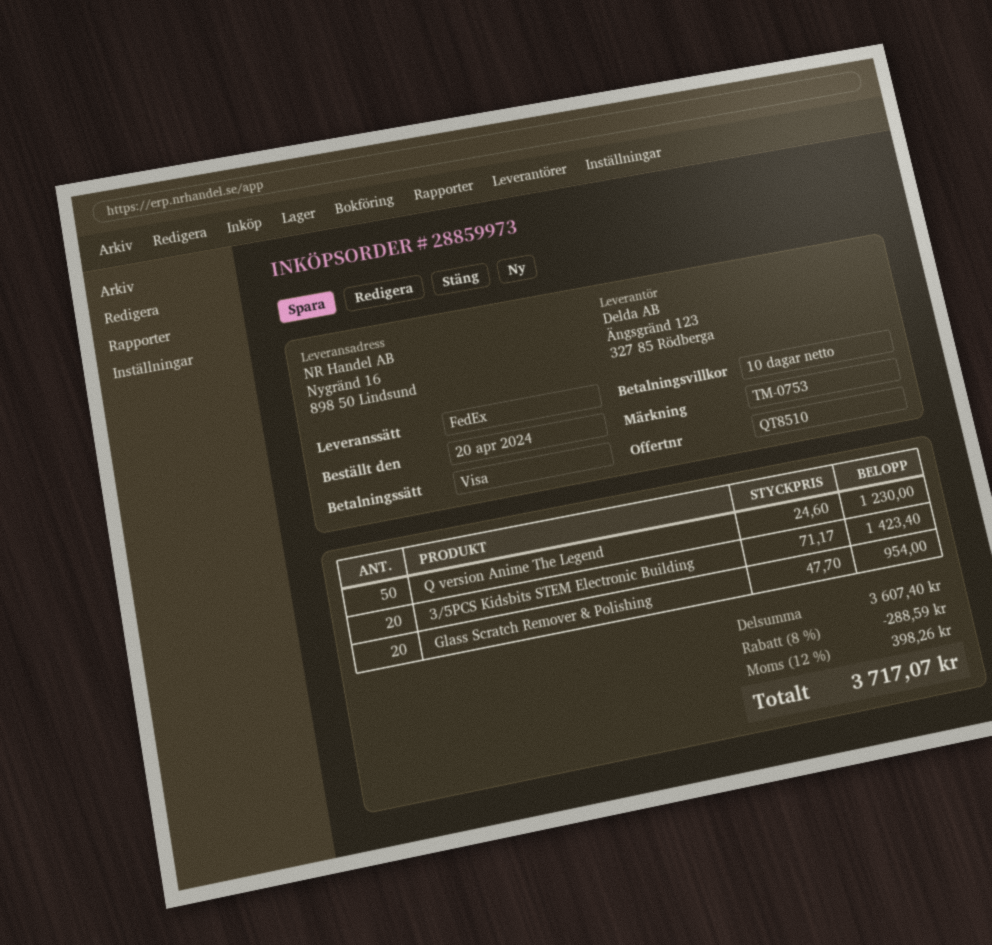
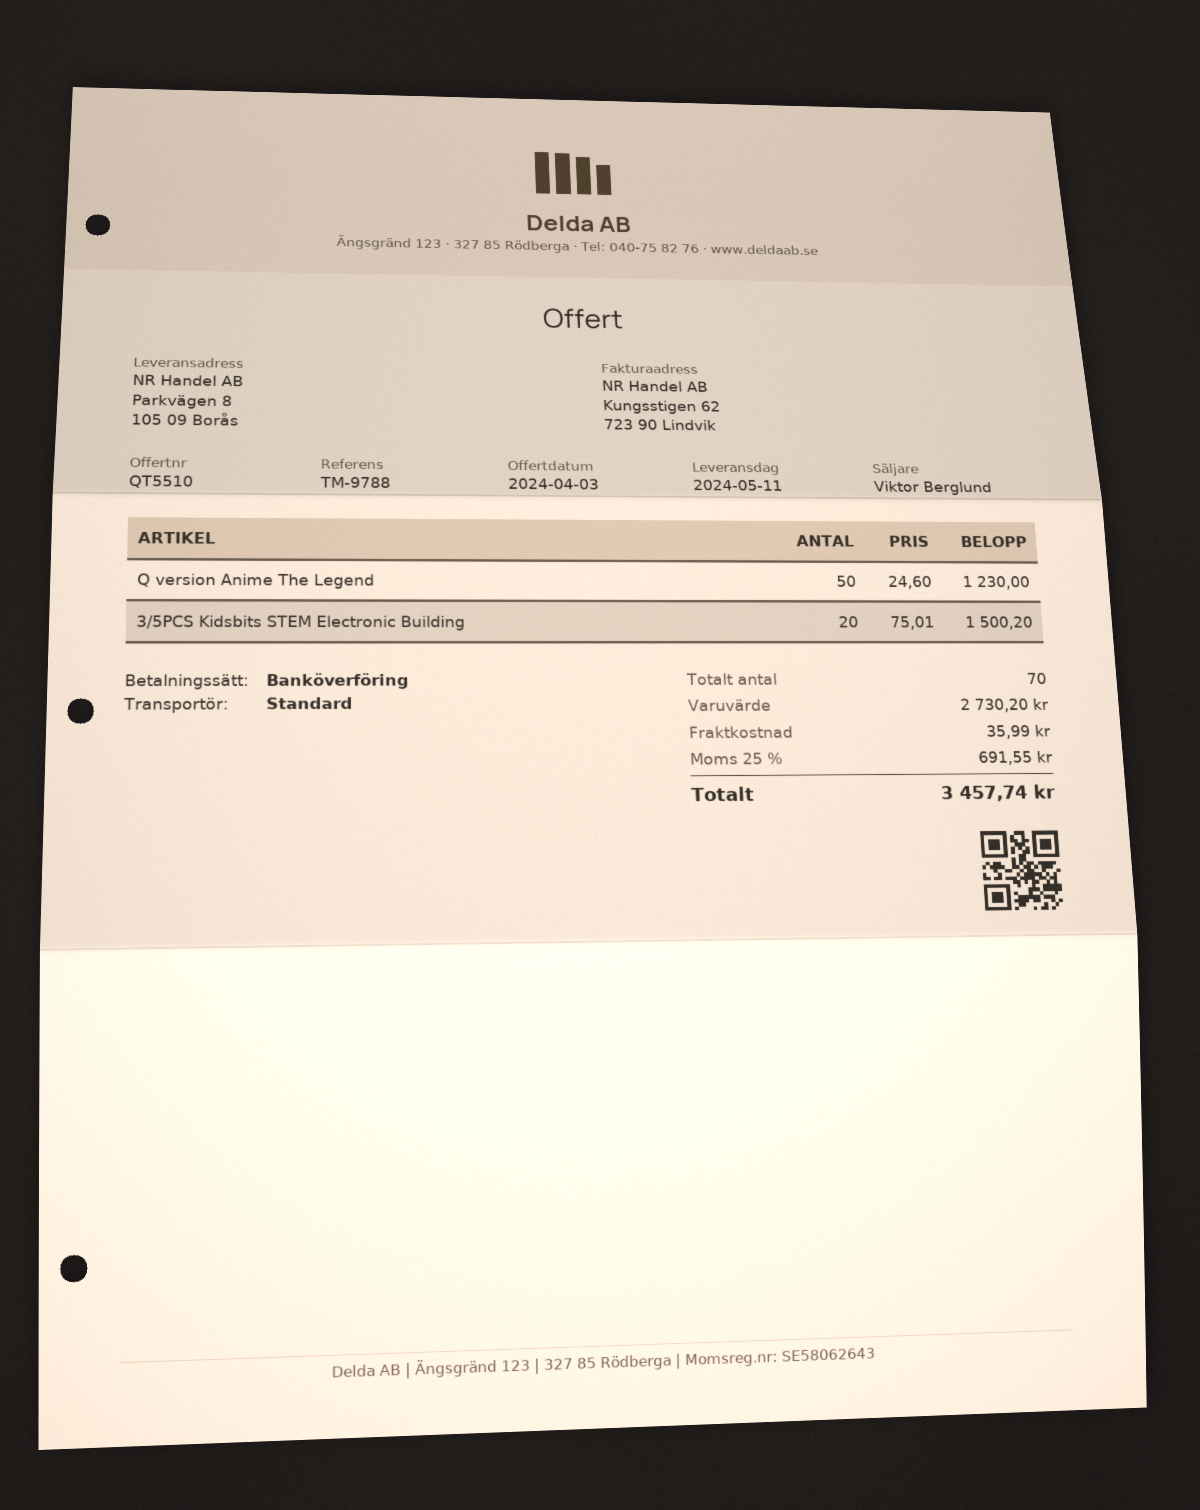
quote number: QT8510 -> QT5510
reference: TM-0753 -> TM-9788
payment method: Visa -> bank transfer
shipping method: FedEx -> standard
ship to: Nygränd 16, 898 50 Lindsund -> Parkvägen 8, 105 09 Borås
3/5PCS Kidsbits STEM Electronic Building: 20 x 71.17 = 1423.40 -> 20 x 75.01 = 1500.20
Glass Scratch Remover & Polishing: 20 x 47.70 = 954.00 -> none
subtotal: 3607.40 -> 2730.20
discount: 8% = 288.59 -> none
shipping: none -> 35.99
tax: 12% = 398.26 -> 25% = 691.55
total: 3717.07 -> 3457.74

